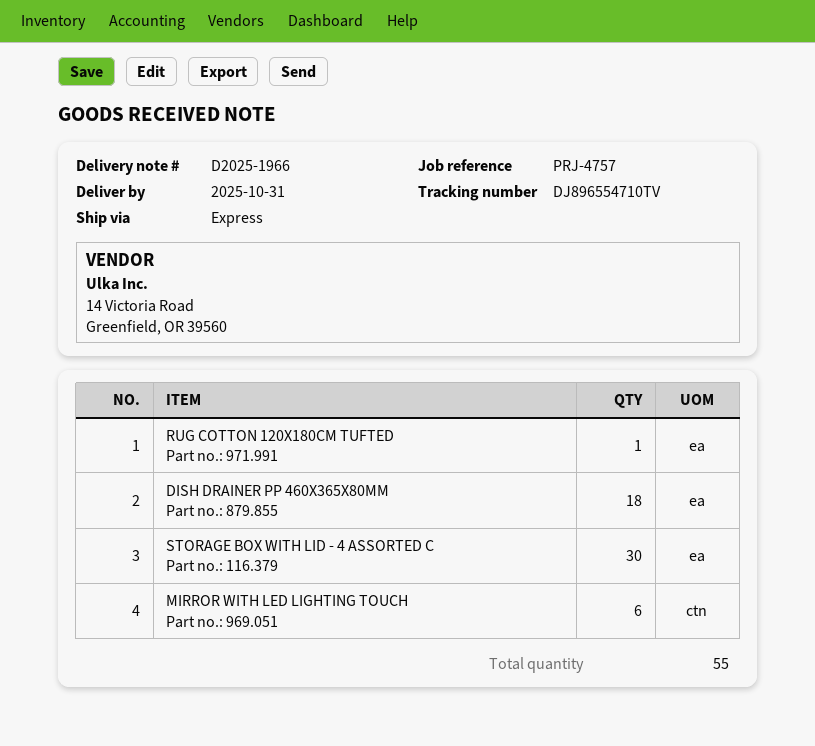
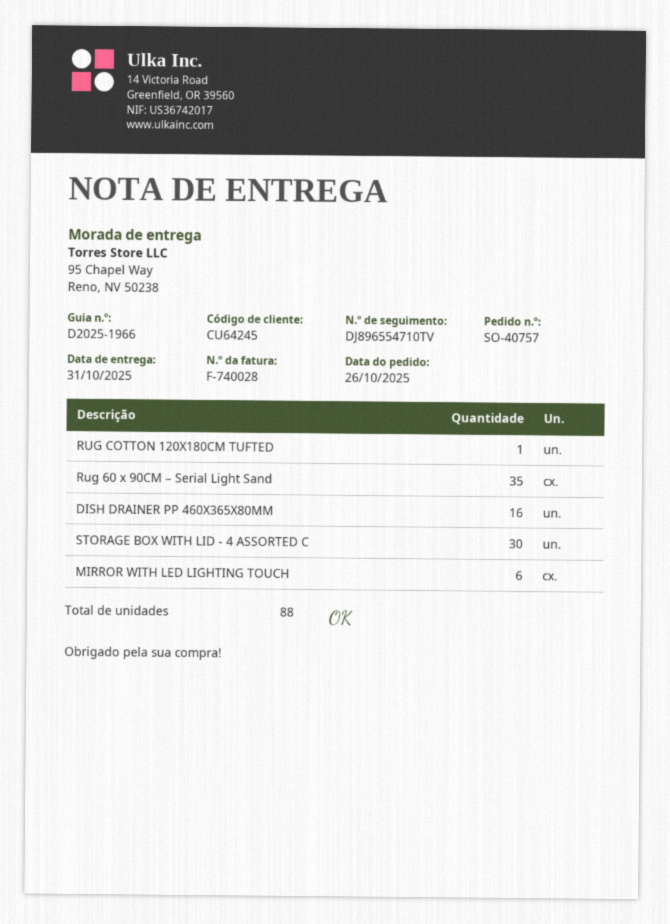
DISH DRAINER PP 460X365X80MM: 18 -> 16
Rug 60 x 90CM – Serial Light Sand: none -> 35
total quantity: 55 -> 88

